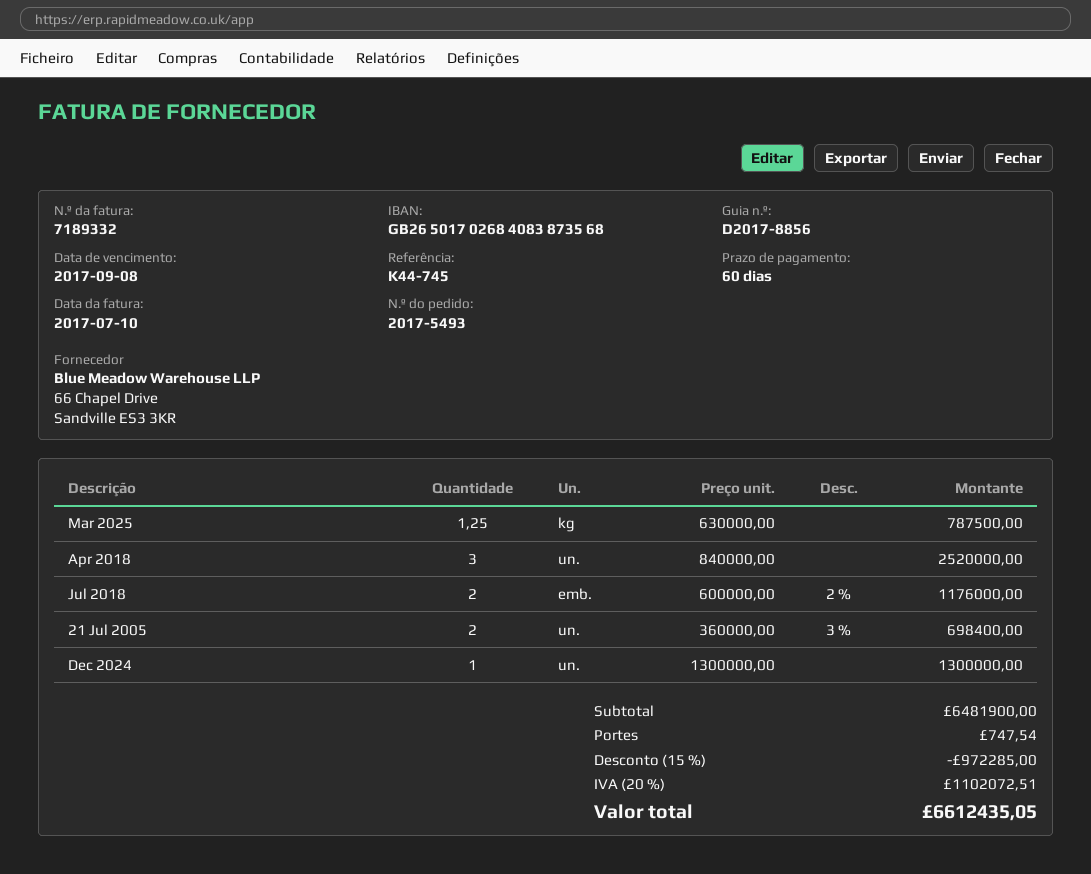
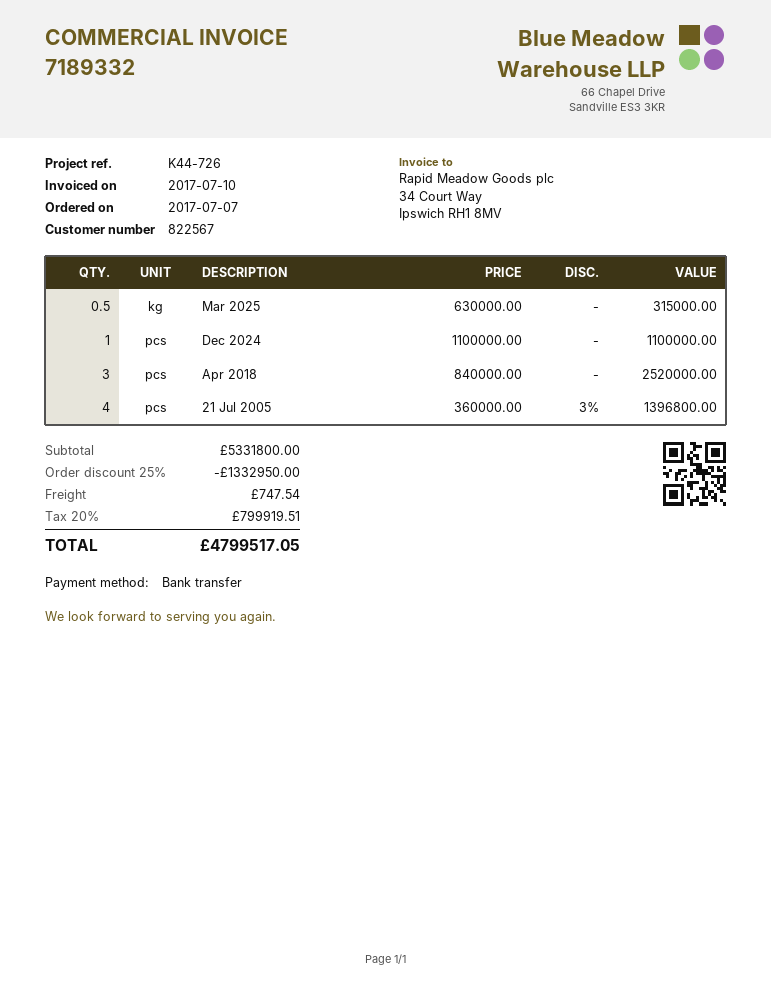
reference: K44-745 -> K44-726
Mar 2025: 1.25 x 630000.00 = 787500.00 -> 0.5 x 630000.00 = 315000.00
Jul 2018: 2 x 600000.00 - 2% = 1176000.00 -> none
21 Jul 2005: 2 x 360000.00 - 3% = 698400.00 -> 4 x 360000.00 - 3% = 1396800.00
Dec 2024: 1 x 1300000.00 = 1300000.00 -> 1 x 1100000.00 = 1100000.00
subtotal: 6481900.00 -> 5331800.00
discount: 15% = 972285.00 -> 25% = 1332950.00
tax: 20% = 1102072.51 -> 20% = 799919.51
total: 6612435.05 -> 4799517.05

